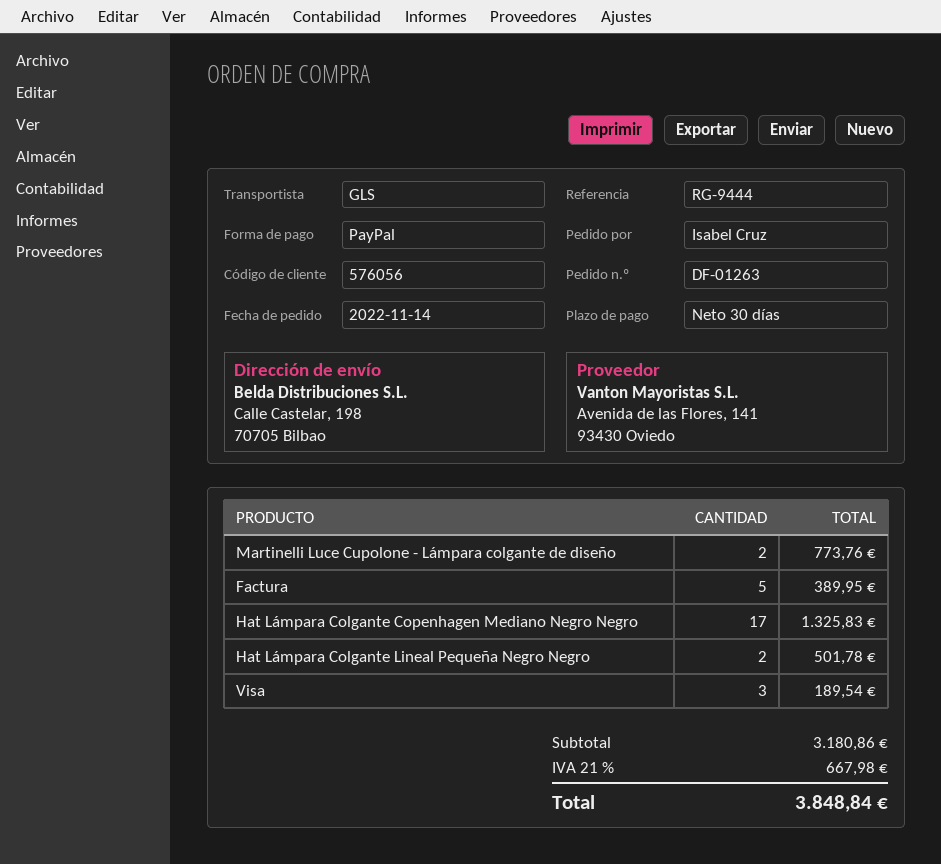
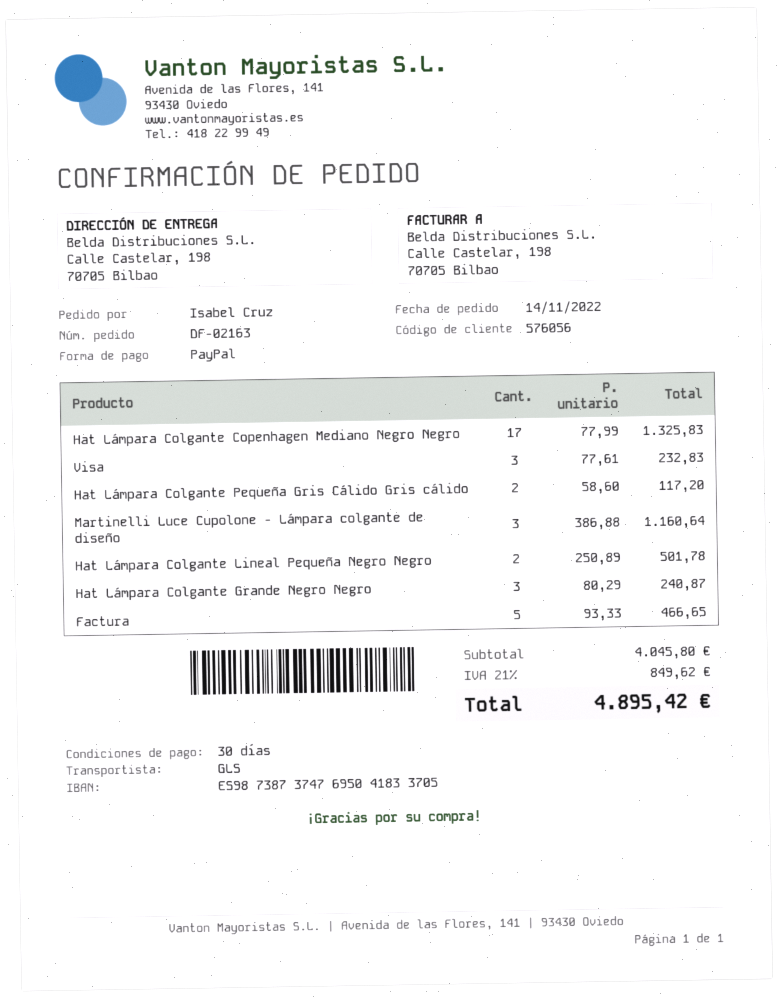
order number: DF-01263 -> DF-02163
Martinelli Luce Cupolone - Lámpara colgante de diseño: 2 for 773.76 -> 3 for 1160.64
Factura: 5 for 389.95 -> 5 for 466.65
Visa: 3 for 189.54 -> 3 for 232.83
Hat Lámpara Colgante Pequeña Gris Cálido Gris cálido: none -> 2 for 117.20
Hat Lámpara Colgante Grande Negro Negro: none -> 3 for 240.87
subtotal: 3180.86 -> 4045.80
tax: 21% = 667.98 -> 21% = 849.62
total: 3848.84 -> 4895.42

